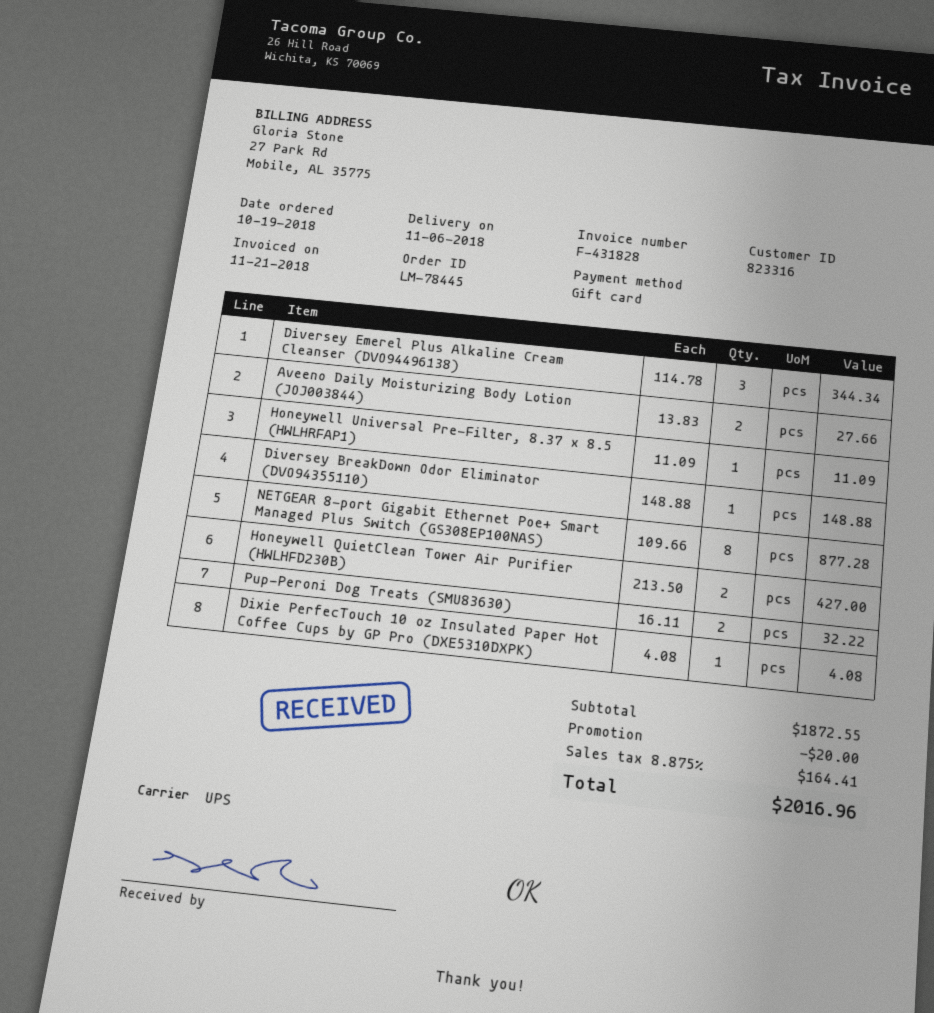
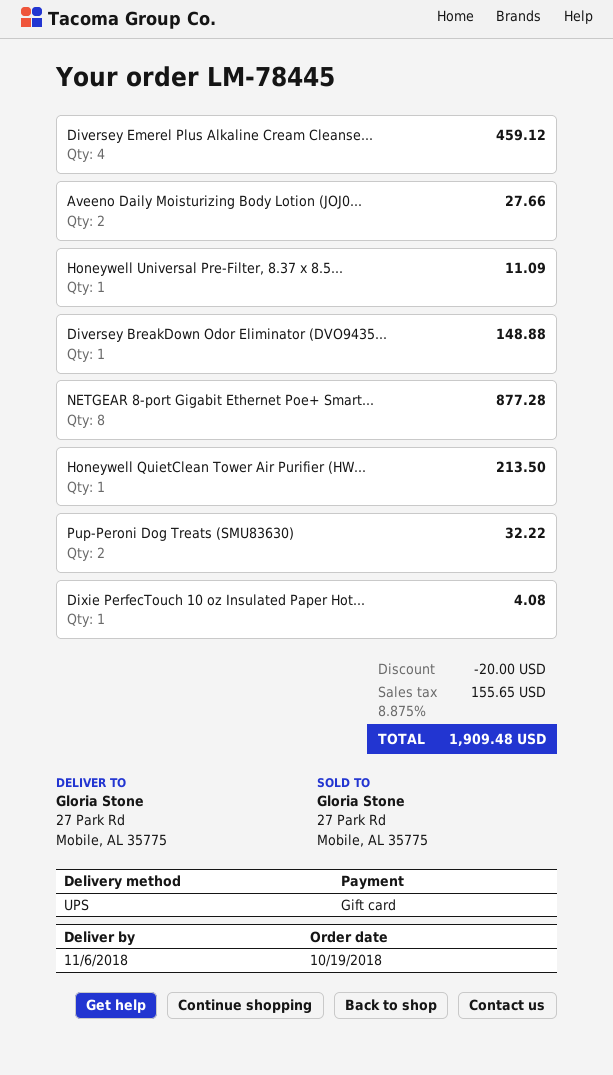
Diversey Emerel Plus Alkaline Cream Cleanser (DVO94496138): 3 for 344.34 -> 4 for 459.12
Honeywell QuietClean Tower Air Purifier (HWLHFD230B): 2 for 427.00 -> 1 for 213.50
tax: 8.875% = 164.41 -> 8.875% = 155.65
total: 2016.96 -> 1909.48

